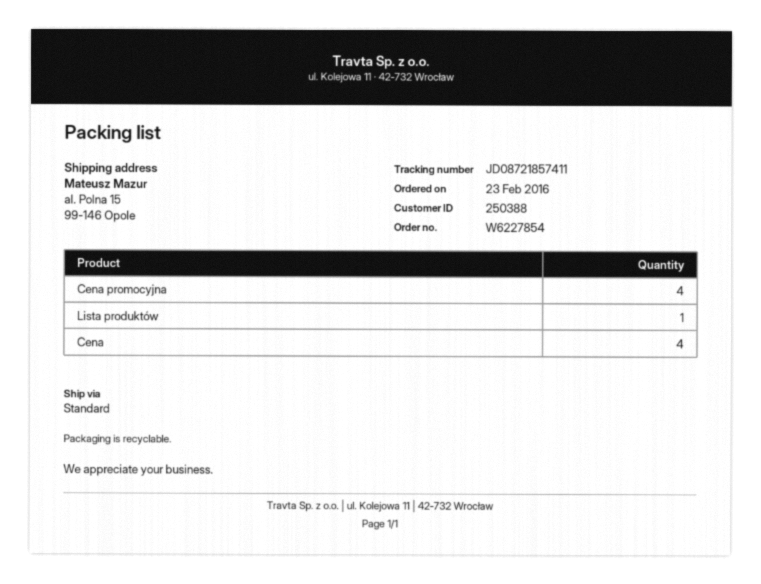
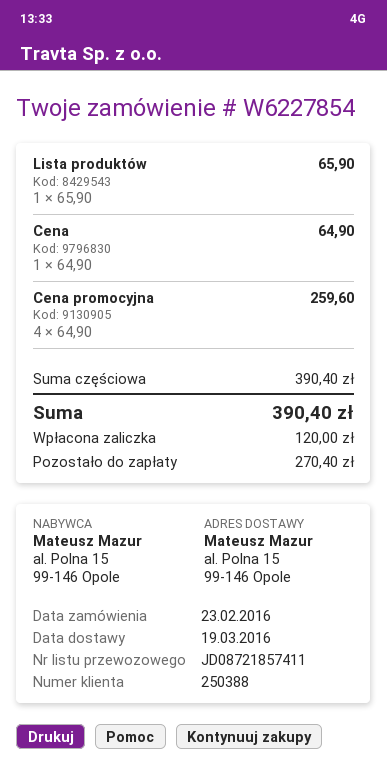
Cena: 4 -> 1

